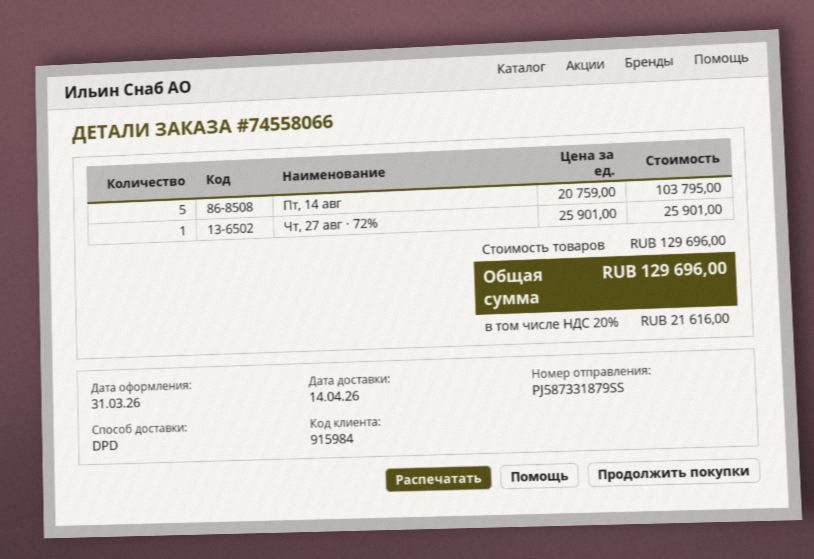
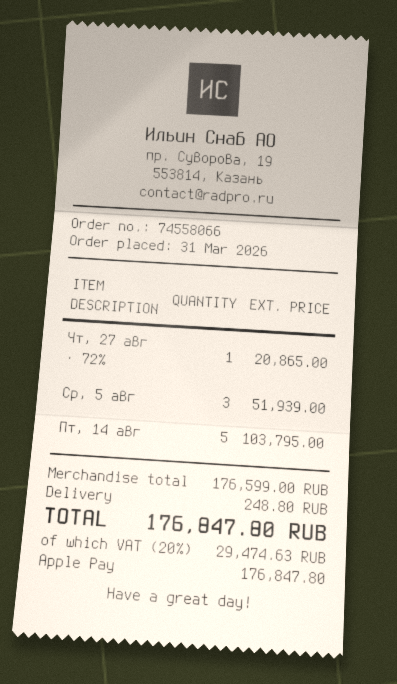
Чт, 27 авг · 72%: 1 for 25901.00 -> 1 for 20865.00
Ср, 5 авг: none -> 3 for 51939.00
subtotal: 129696.00 -> 176599.00
shipping: none -> 248.80
tax: 20% = 21616.00 -> 20% = 29474.63
total: 129696.00 -> 176847.80

